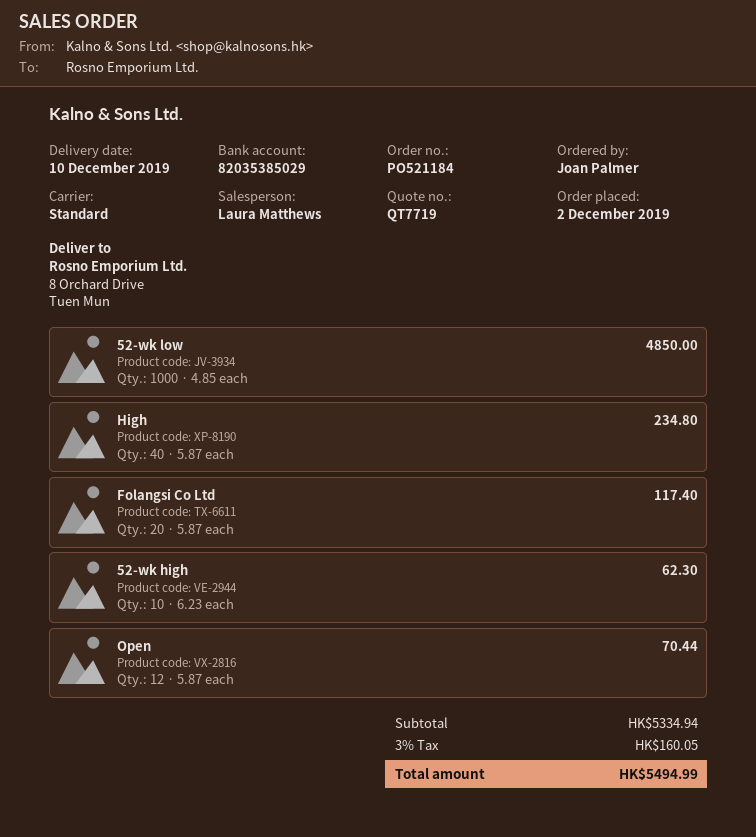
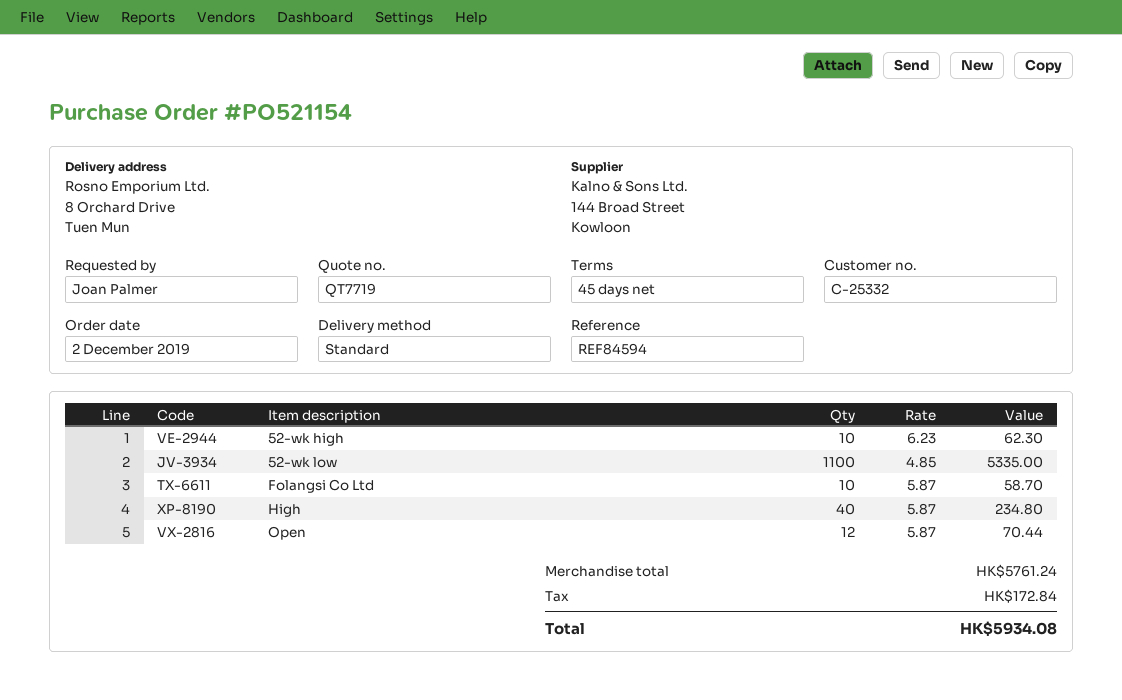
order number: PO521184 -> PO521154
52-wk low: 1000 x 4.85 = 4850.00 -> 1100 x 4.85 = 5335.00
Folangsi Co Ltd: 20 x 5.87 = 117.40 -> 10 x 5.87 = 58.70
subtotal: 5334.94 -> 5761.24
tax: 160.05 -> 172.84
total: 5494.99 -> 5934.08

